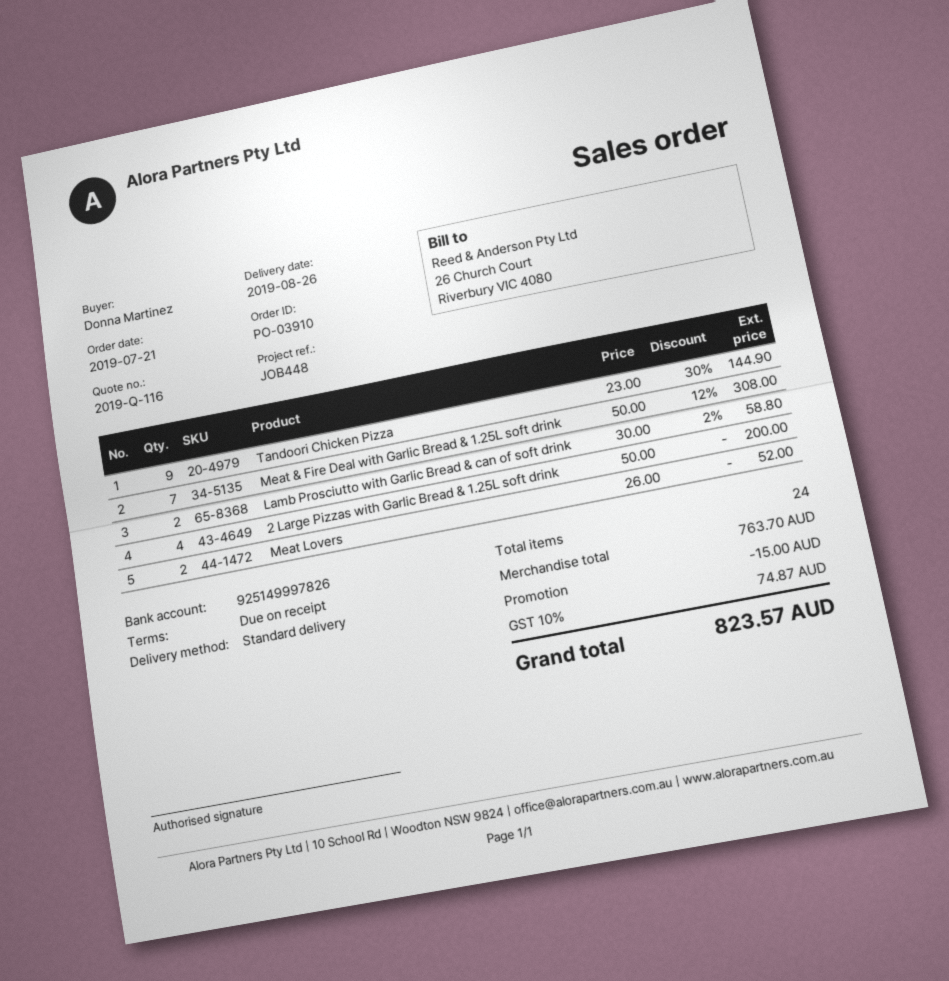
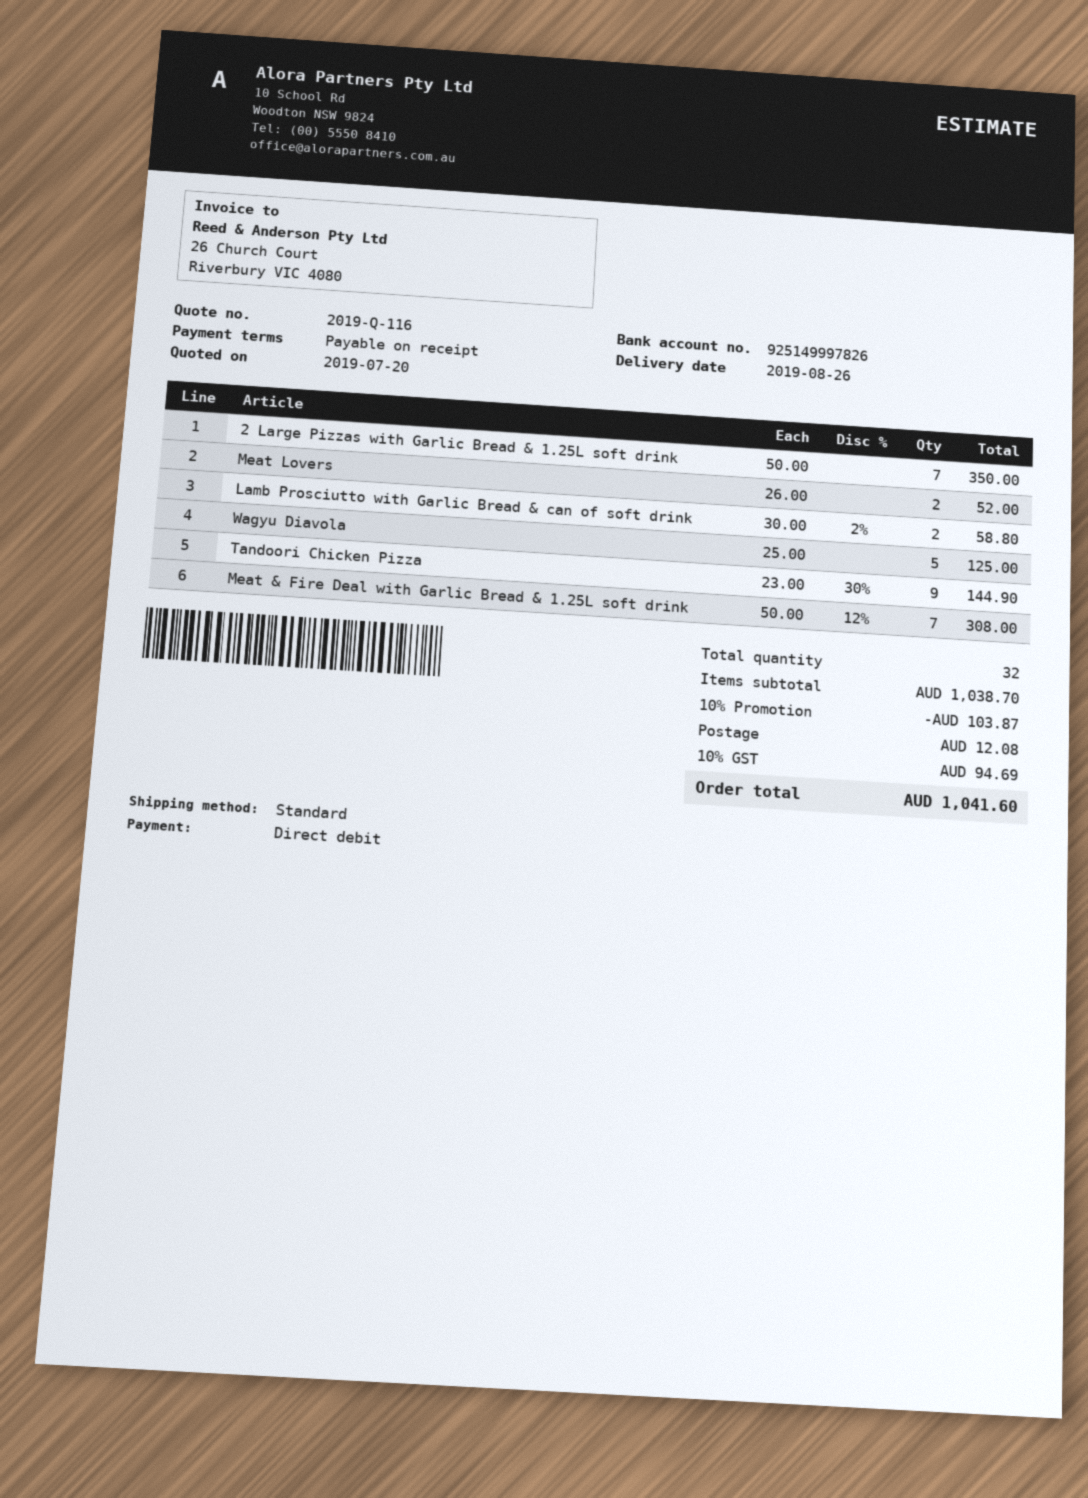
2 Large Pizzas with Garlic Bread & 1.25L soft drink: 4 x 50.00 = 200.00 -> 7 x 50.00 = 350.00
Wagyu Diavola: none -> 5 x 25.00 = 125.00
total quantity: 24 -> 32
subtotal: 763.70 -> 1038.70
discount: 15.00 -> 103.87
shipping: none -> 12.08
tax: 10% = 74.87 -> 10% = 94.69
total: 823.57 -> 1041.60

